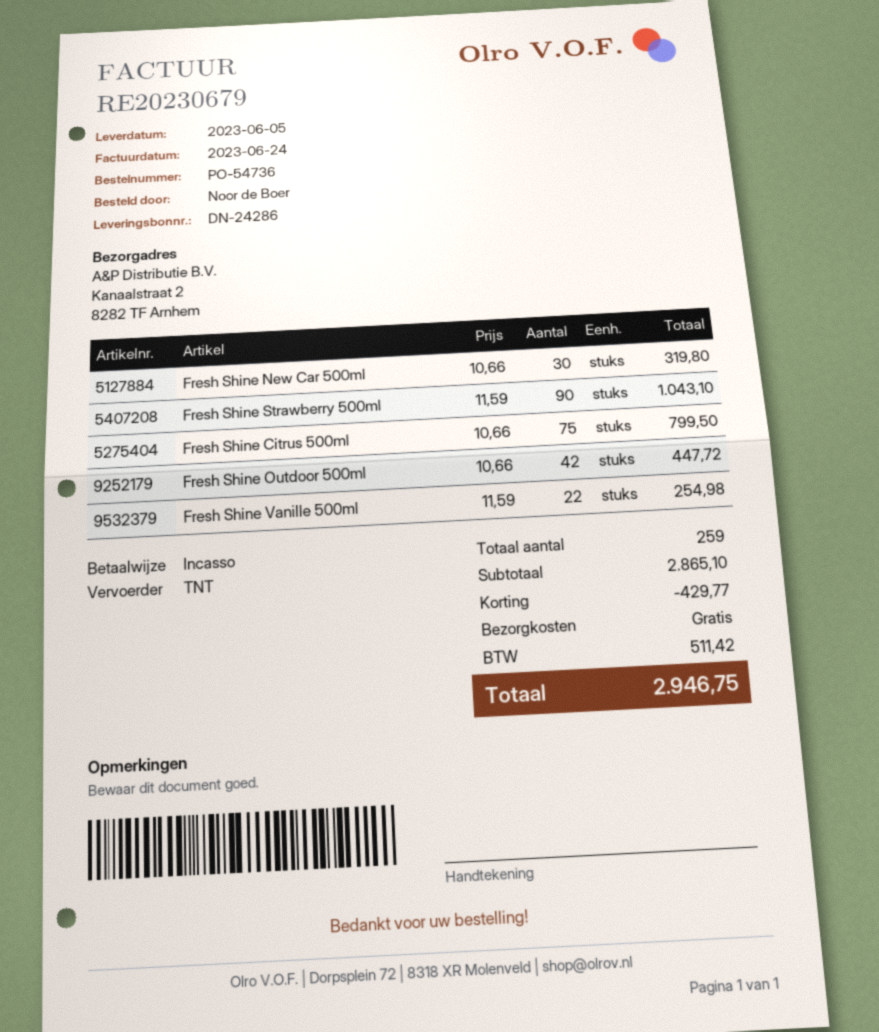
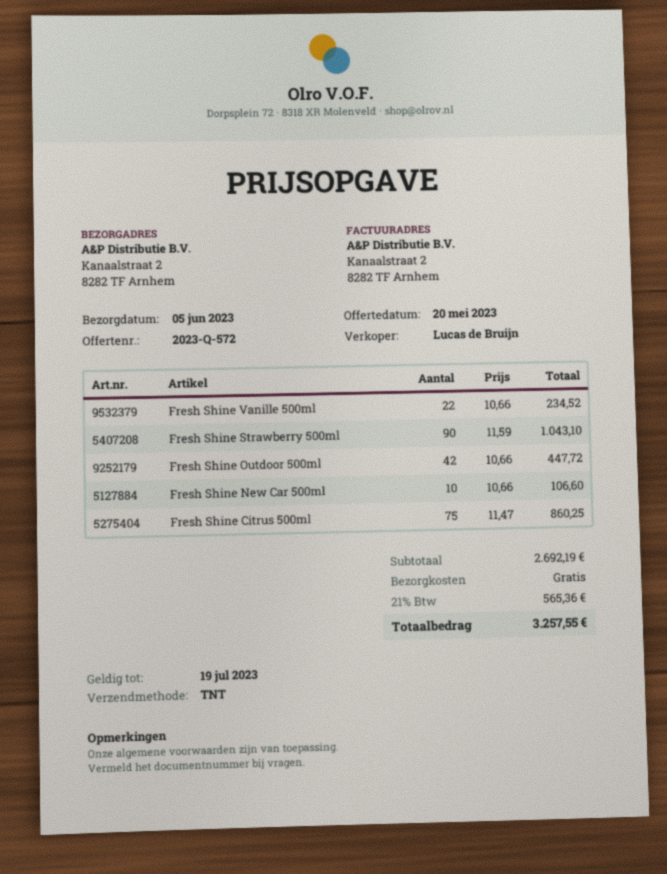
Fresh Shine New Car 500ml: 30 x 10.66 = 319.80 -> 10 x 10.66 = 106.60
Fresh Shine Citrus 500ml: 75 x 10.66 = 799.50 -> 75 x 11.47 = 860.25
Fresh Shine Vanille 500ml: 22 x 11.59 = 254.98 -> 22 x 10.66 = 234.52
subtotal: 2865.10 -> 2692.19
discount: 429.77 -> none
tax: 511.42 -> 565.36
total: 2946.75 -> 3257.55

